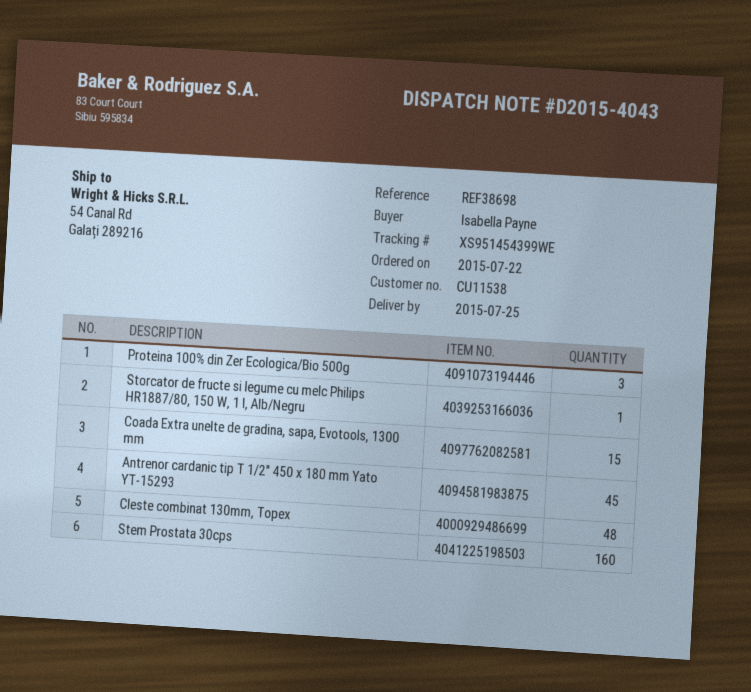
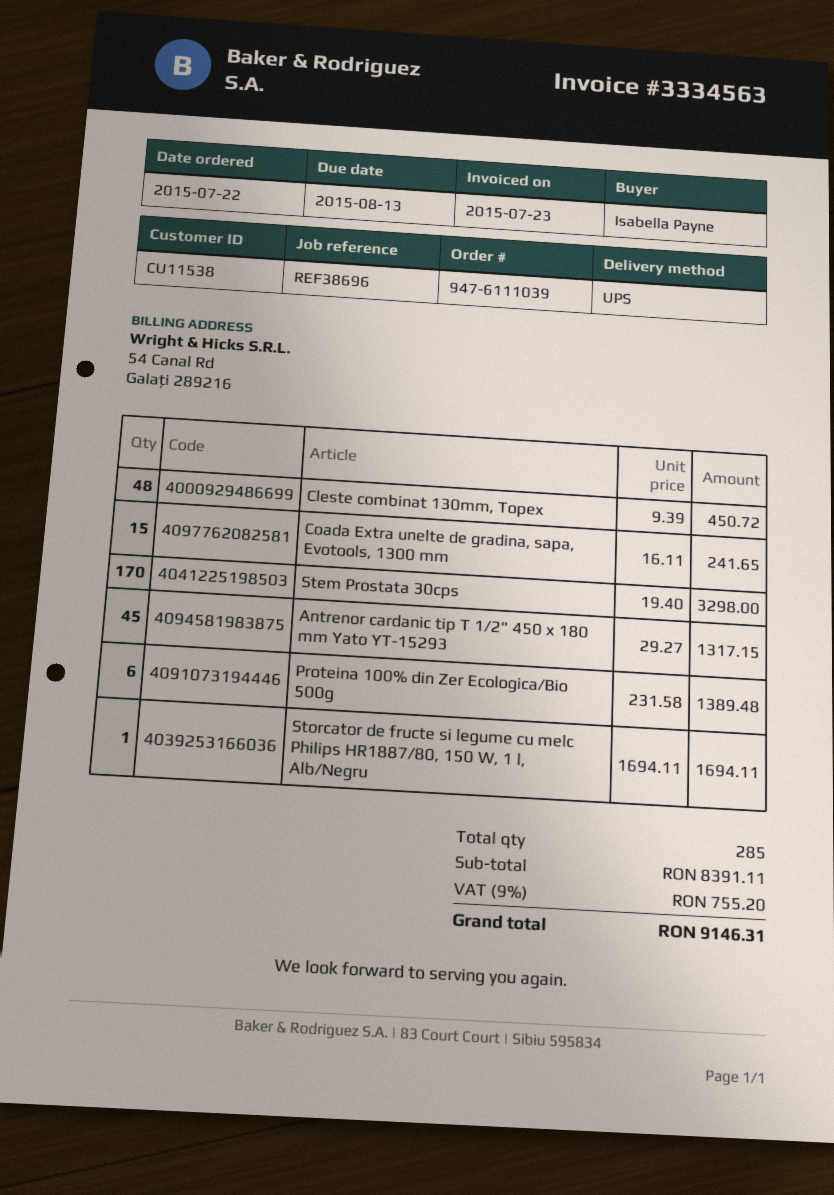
reference: REF38698 -> REF38696
Proteina 100% din Zer Ecologica/Bio 500g: 3 -> 6
Stem Prostata 30cps: 160 -> 170

